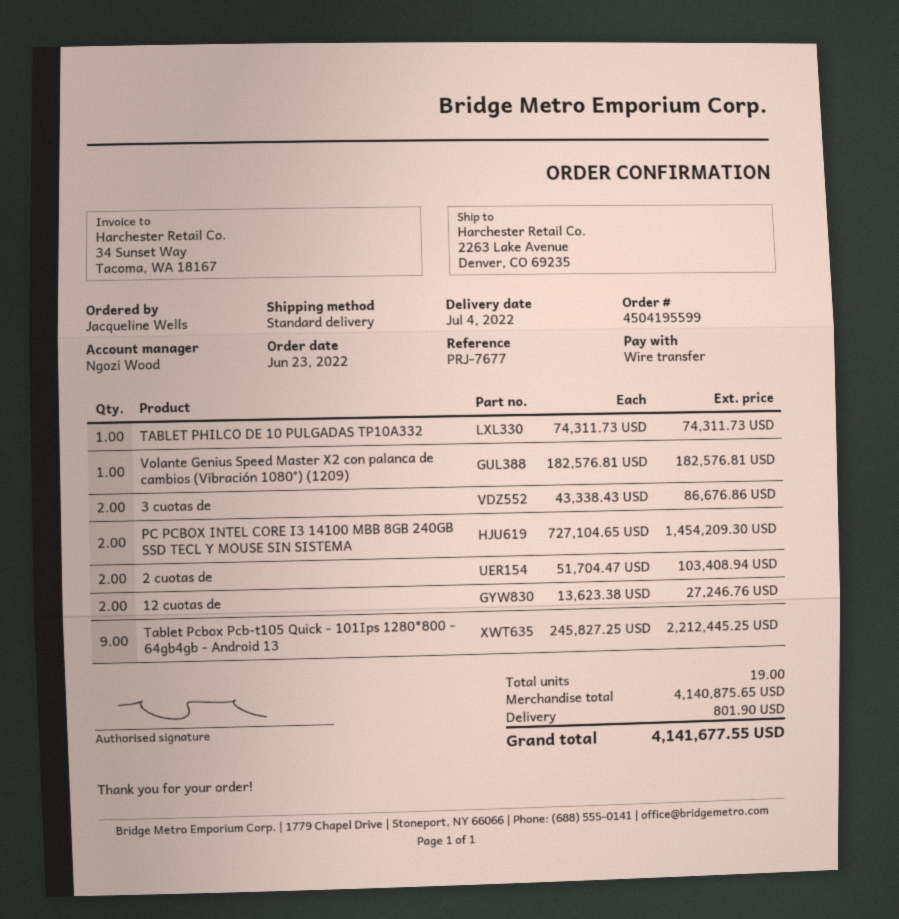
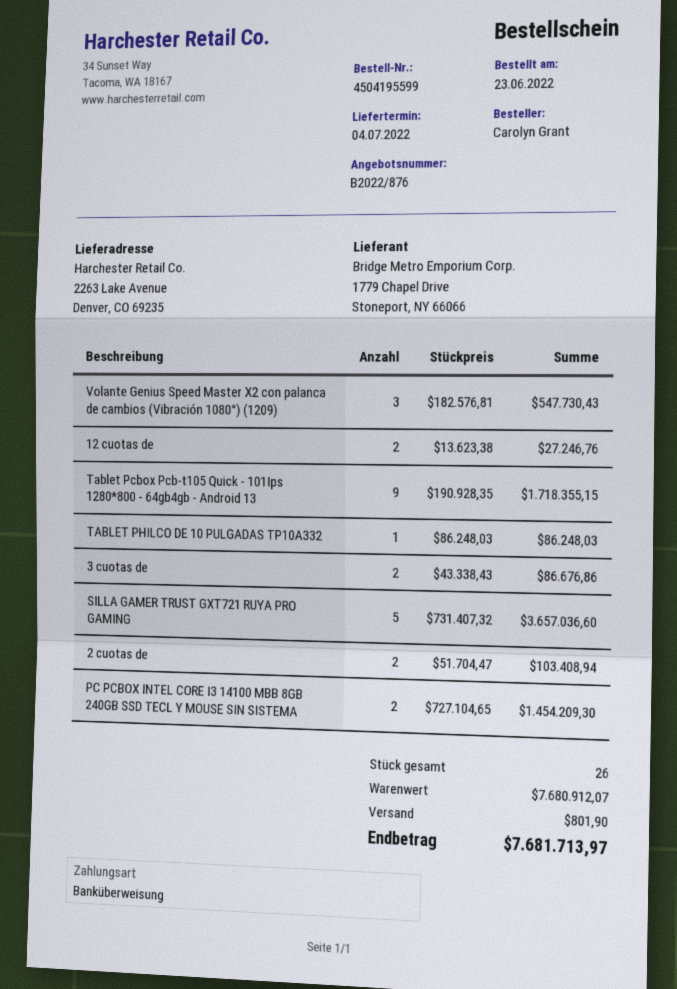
ordered by: Jacqueline Wells -> Carolyn Grant
TABLET PHILCO DE 10 PULGADAS TP10A332: 1 x 74311.73 = 74311.73 -> 1 x 86248.03 = 86248.03
Volante Genius Speed Master X2 con palanca de cambios (Vibración 1080°) (1209): 1 x 182576.81 = 182576.81 -> 3 x 182576.81 = 547730.43
Tablet Pcbox Pcb-t105 Quick - 101Ips 1280*800 - 64gb4gb - Android 13: 9 x 245827.25 = 2212445.25 -> 9 x 190928.35 = 1718355.15
SILLA GAMER TRUST GXT721 RUYA PRO GAMING: none -> 5 x 731407.32 = 3657036.60
total quantity: 19 -> 26
subtotal: 4140875.65 -> 7680912.07
total: 4141677.55 -> 7681713.97

